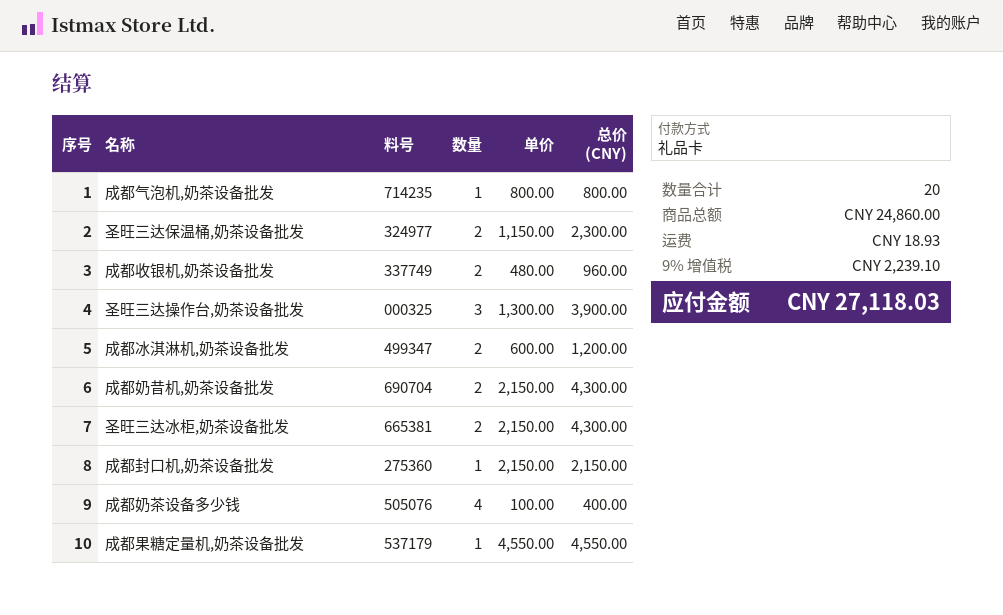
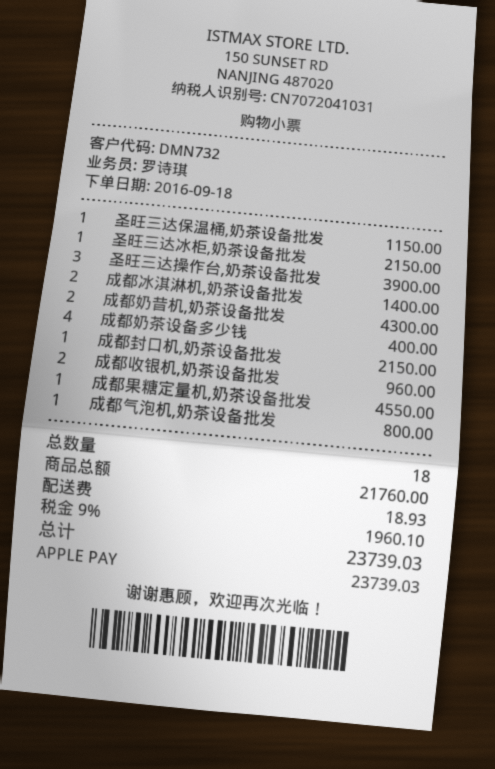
payment method: gift card -> Apple Pay
圣旺三达保温桶,奶茶设备批发: 2 for 2300.00 -> 1 for 1150.00
成都冰淇淋机,奶茶设备批发: 2 for 1200.00 -> 2 for 1400.00
圣旺三达冰柜,奶茶设备批发: 2 for 4300.00 -> 1 for 2150.00
total quantity: 20 -> 18
subtotal: 24860.00 -> 21760.00
tax: 9% = 2239.10 -> 9% = 1960.10
total: 27118.03 -> 23739.03

